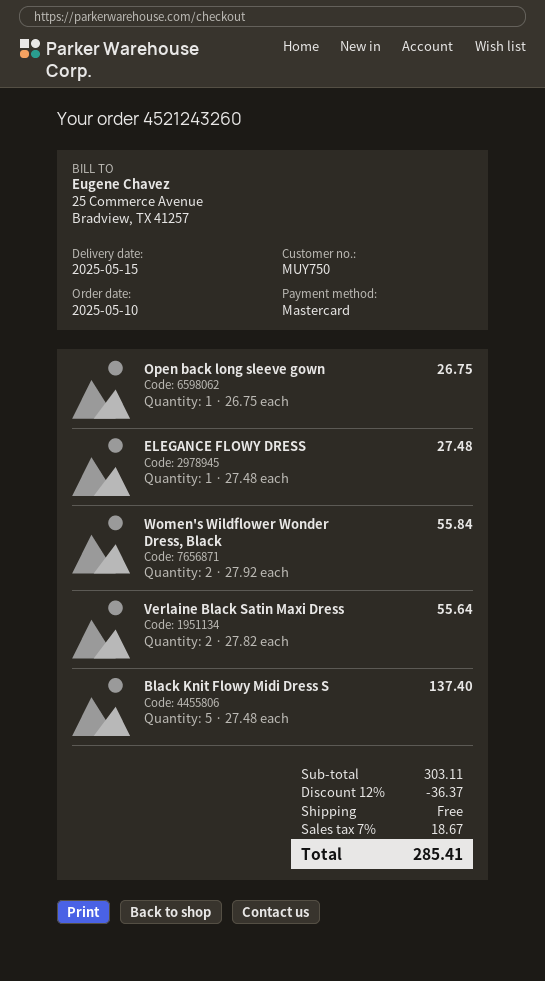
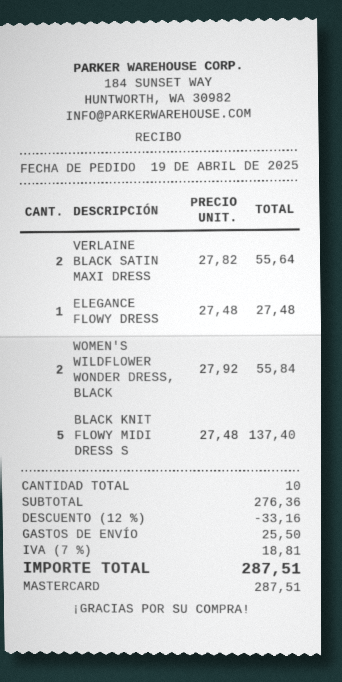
order date: 2025-05-10 -> 2025-04-19
Open back long sleeve gown: 1 x 26.75 = 26.75 -> none
subtotal: 303.11 -> 276.36
discount: 12% = 36.37 -> 12% = 33.16
shipping: 0.00 -> 25.50
tax: 7% = 18.67 -> 7% = 18.81
total: 285.41 -> 287.51

